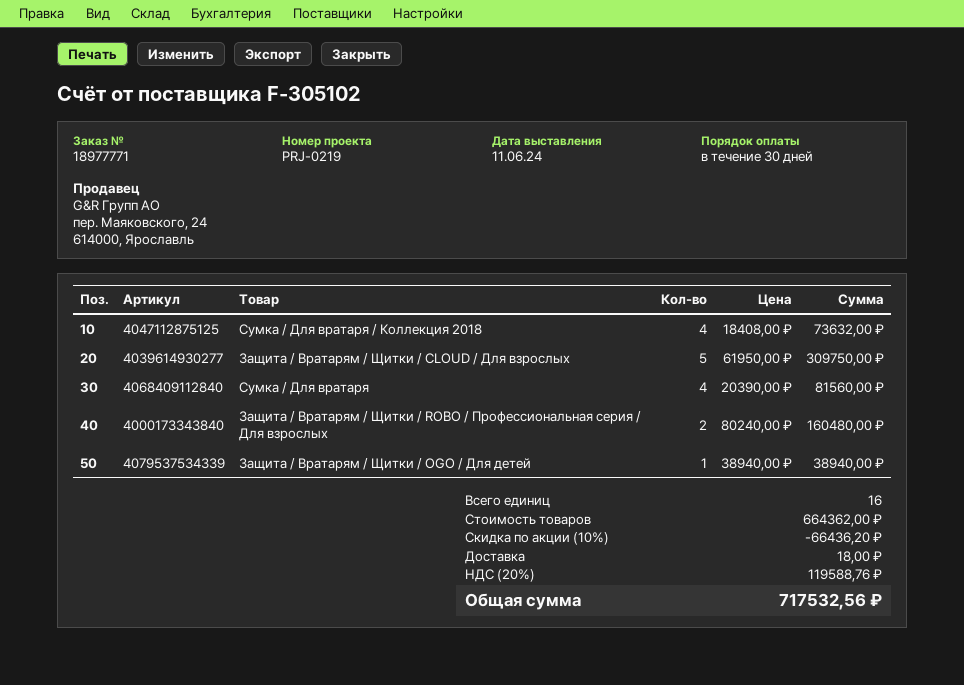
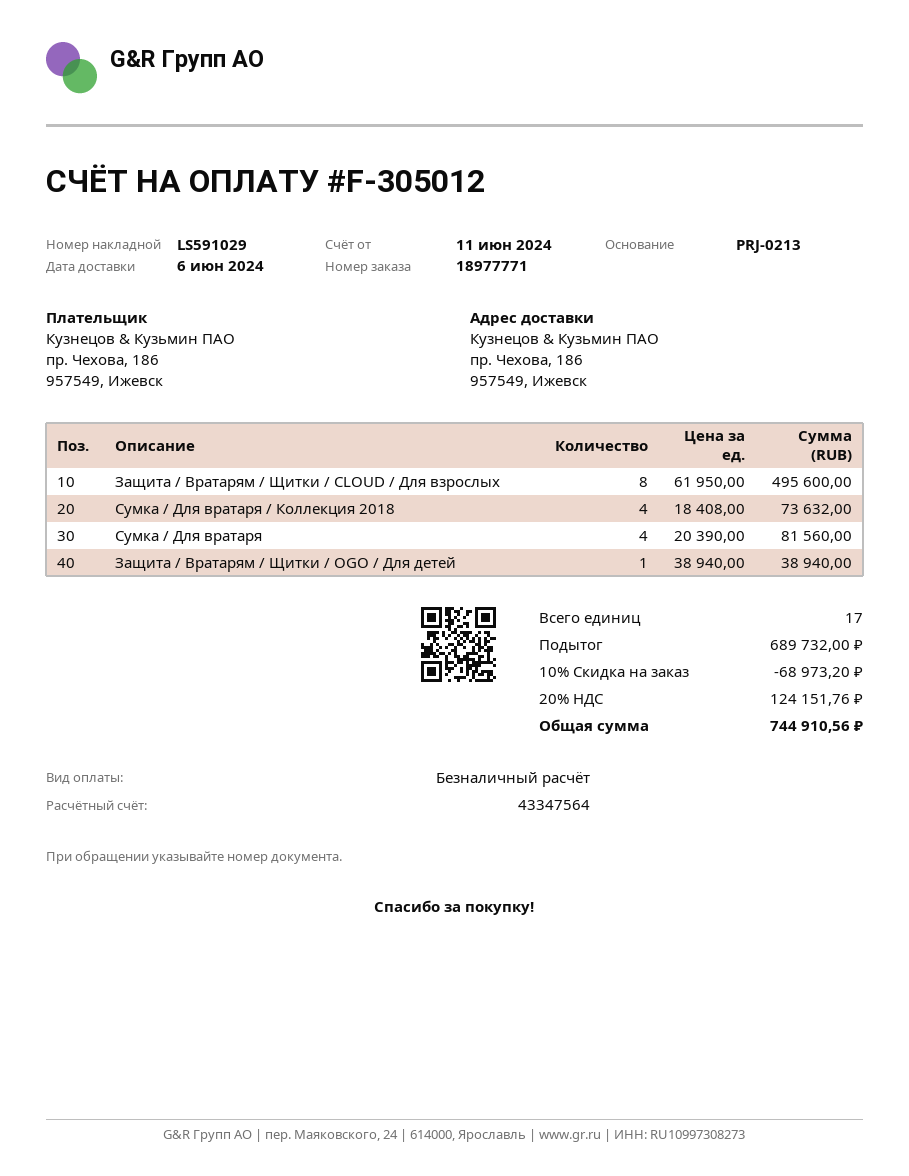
invoice number: F-305102 -> F-305012
reference: PRJ-0219 -> PRJ-0213
Защита / Вратарям / Щитки / CLOUD / Для взрослых: 5 x 61950.00 = 309750.00 -> 8 x 61950.00 = 495600.00
Защита / Вратарям / Щитки / ROBO / Профессиональная серия / Для взрослых: 2 x 80240.00 = 160480.00 -> none
total quantity: 16 -> 17
subtotal: 664362.00 -> 689732.00
discount: 10% = 66436.20 -> 10% = 68973.20
shipping: 18.00 -> none
tax: 20% = 119588.76 -> 20% = 124151.76
total: 717532.56 -> 744910.56

